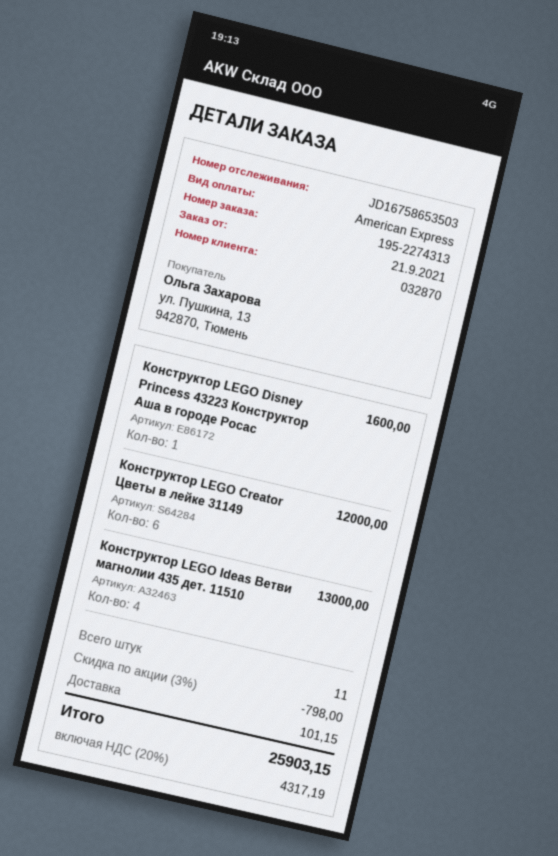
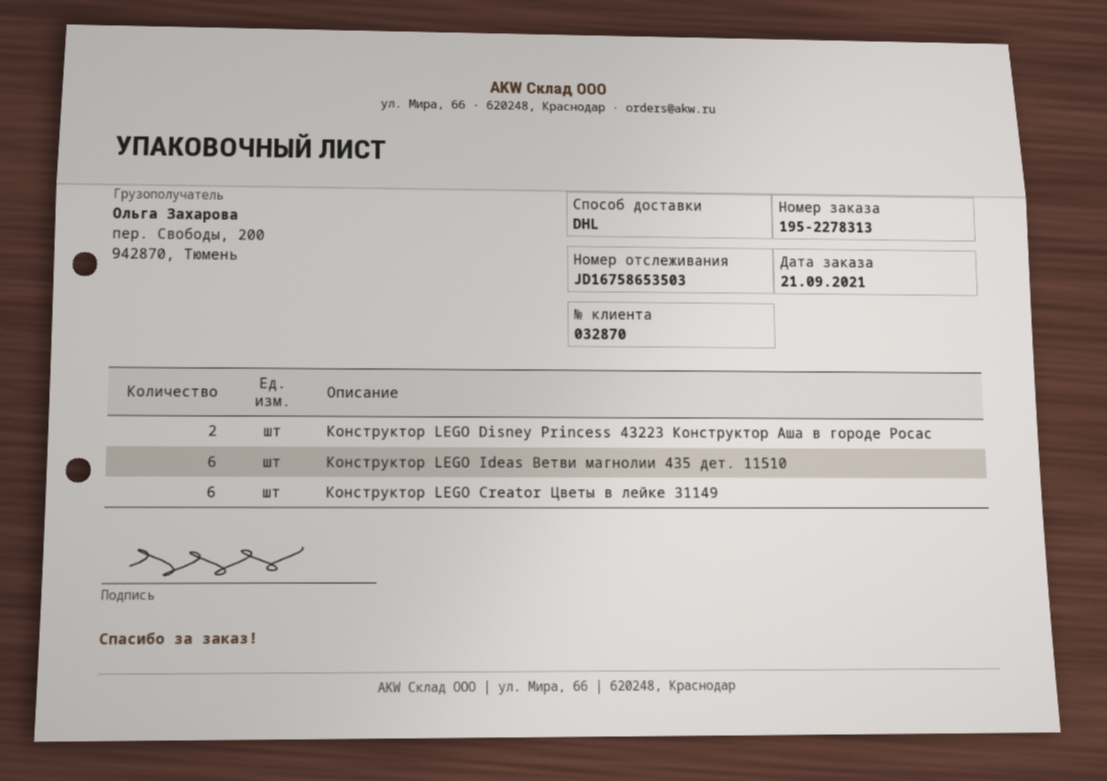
order number: 195-2274313 -> 195-2278313
Конструктор LEGO Disney Princess 43223 Конструктор Аша в городе Росас: 1 -> 2
Конструктор LEGO Ideas Ветви магнолии 435 дет. 11510: 4 -> 6

